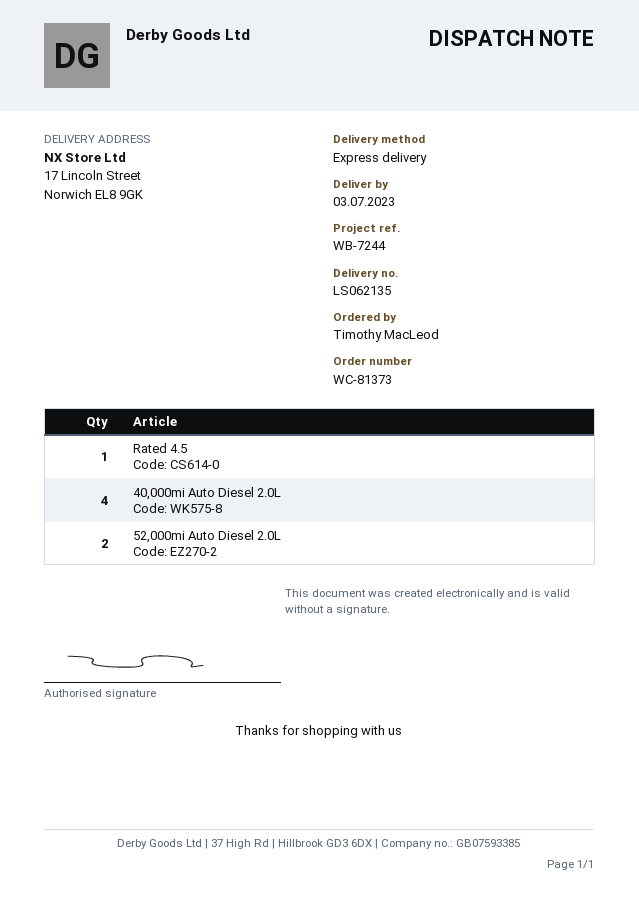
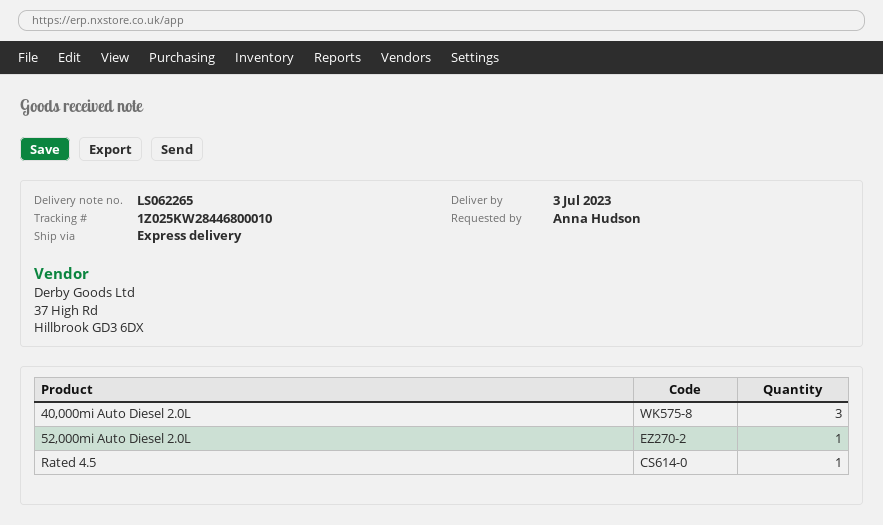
delivery note number: LS062135 -> LS062265
ordered by: Timothy MacLeod -> Anna Hudson
40,000mi Auto Diesel 2.0L: 4 -> 3
52,000mi Auto Diesel 2.0L: 2 -> 1

